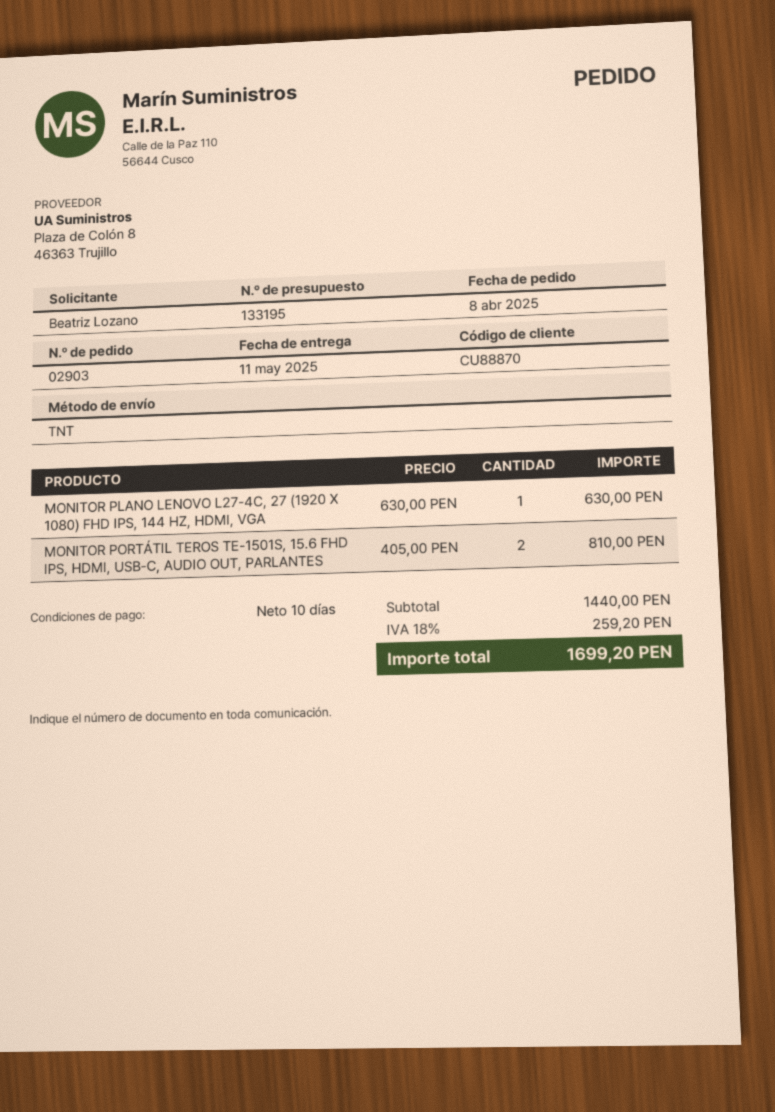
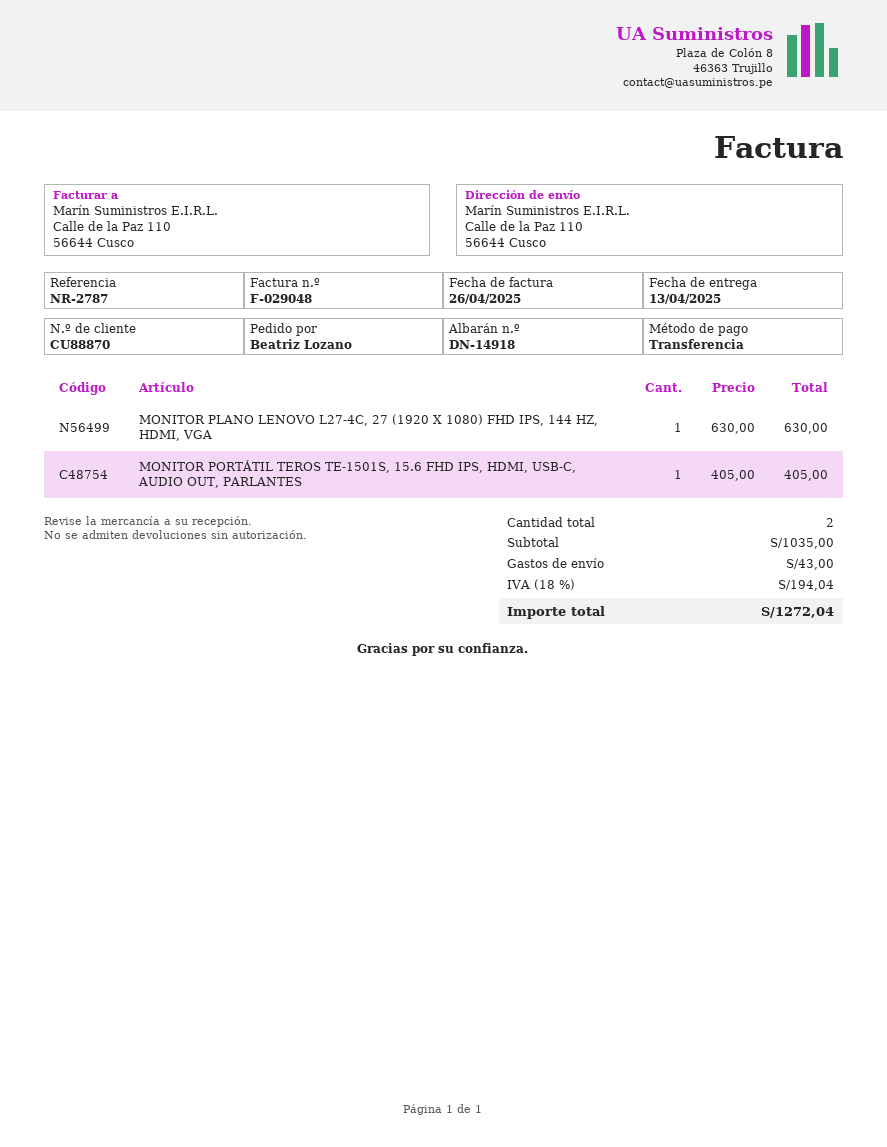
delivery date: 2025-05-11 -> 2025-04-13
MONITOR PORTÁTIL TEROS TE-1501S, 15.6 FHD IPS, HDMI, USB-C, AUDIO OUT, PARLANTES: 2 x 405.00 = 810.00 -> 1 x 405.00 = 405.00
subtotal: 1440.00 -> 1035.00
shipping: none -> 43.00
tax: 18% = 259.20 -> 18% = 194.04
total: 1699.20 -> 1272.04

